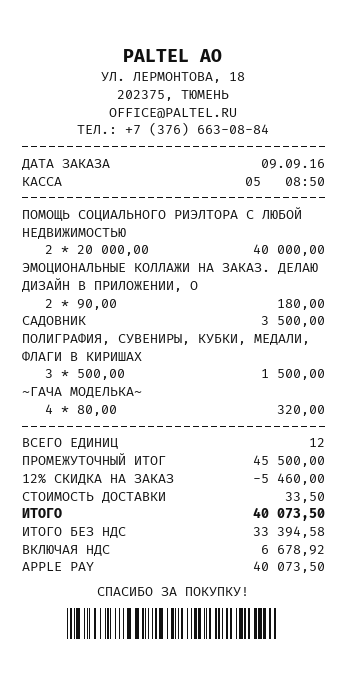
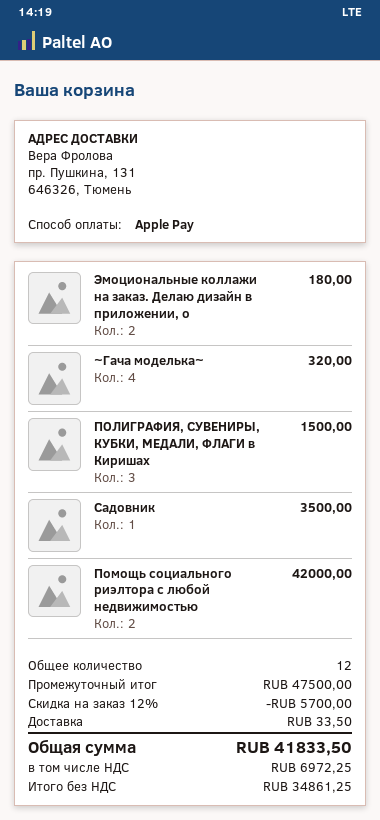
ПОМОЩЬ СОЦИАЛЬНОГО РИЭЛТОРА С ЛЮБОЙ НЕДВИЖИМОСТЬЮ: 2 for 40000.00 -> 2 for 42000.00
subtotal: 45500.00 -> 47500.00
discount: 12% = 5460.00 -> 12% = 5700.00
net: 33394.58 -> 34861.25
tax: 6678.92 -> 6972.25
total: 40073.50 -> 41833.50

